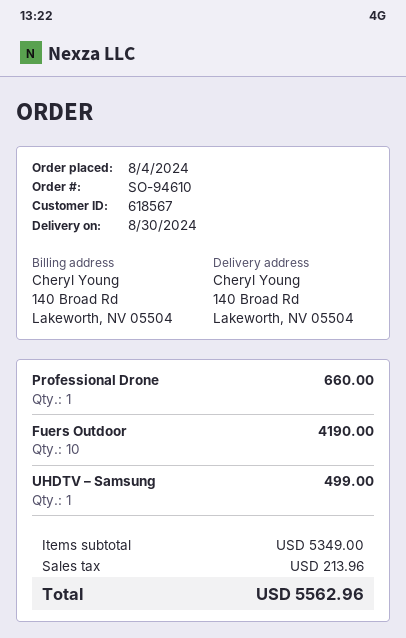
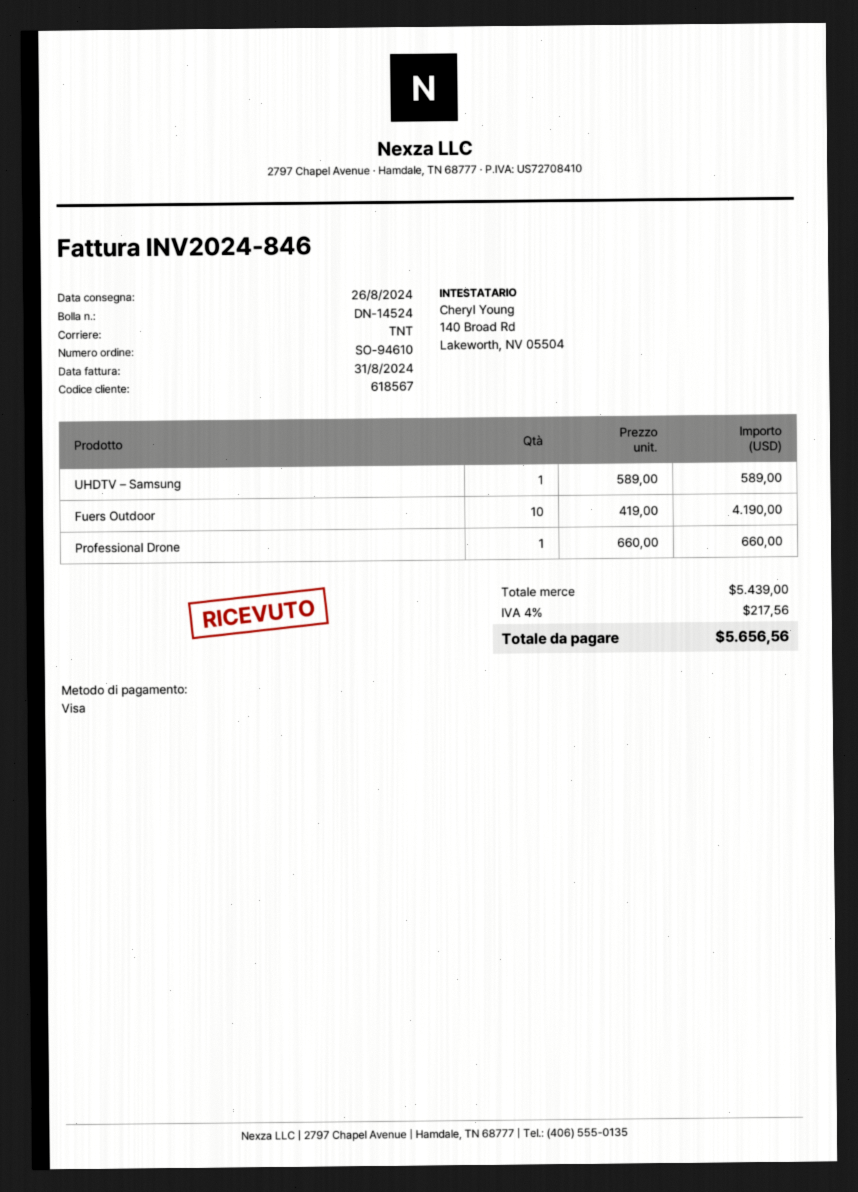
delivery date: 2024-08-30 -> 2024-08-26
UHDTV – Samsung: 1 for 499.00 -> 1 for 589.00
subtotal: 5349.00 -> 5439.00
tax: 213.96 -> 217.56
total: 5562.96 -> 5656.56

